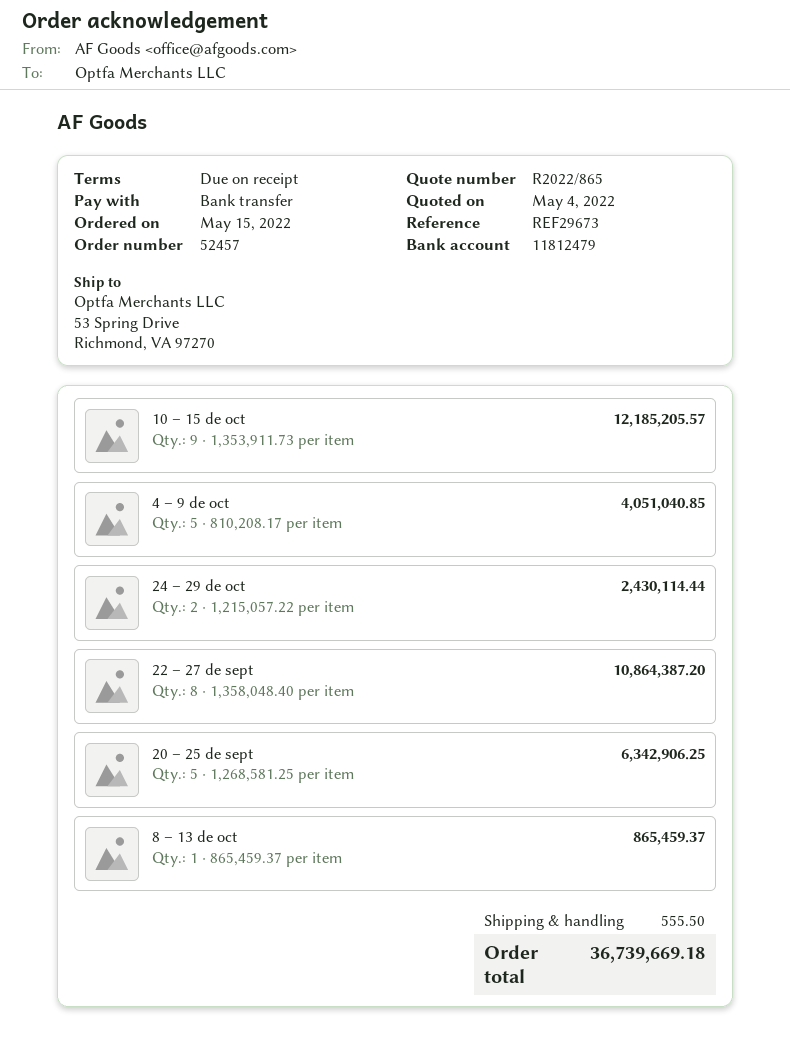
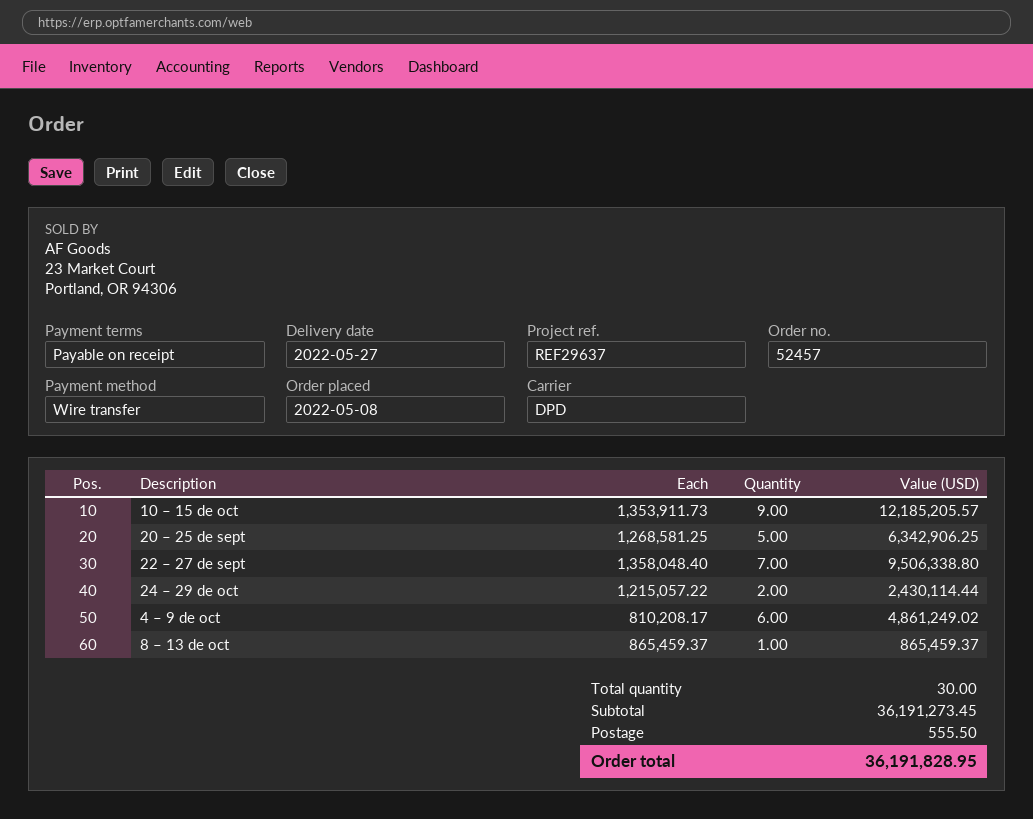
order date: 2022-05-15 -> 2022-05-08
reference: REF29673 -> REF29637
4 – 9 de oct: 5 x 810208.17 = 4051040.85 -> 6 x 810208.17 = 4861249.02
22 – 27 de sept: 8 x 1358048.40 = 10864387.20 -> 7 x 1358048.40 = 9506338.80
total: 36739669.18 -> 36191828.95

